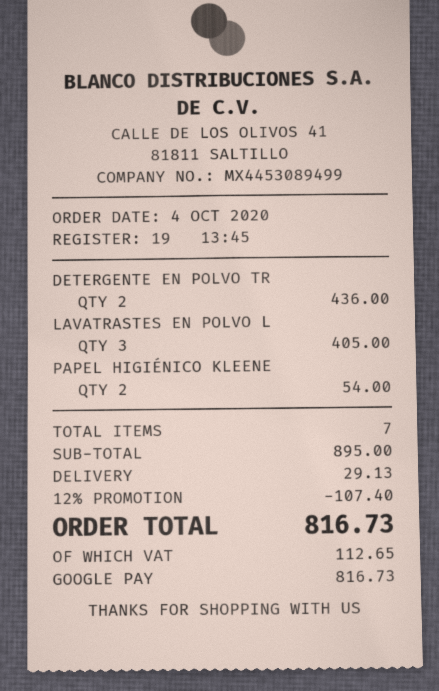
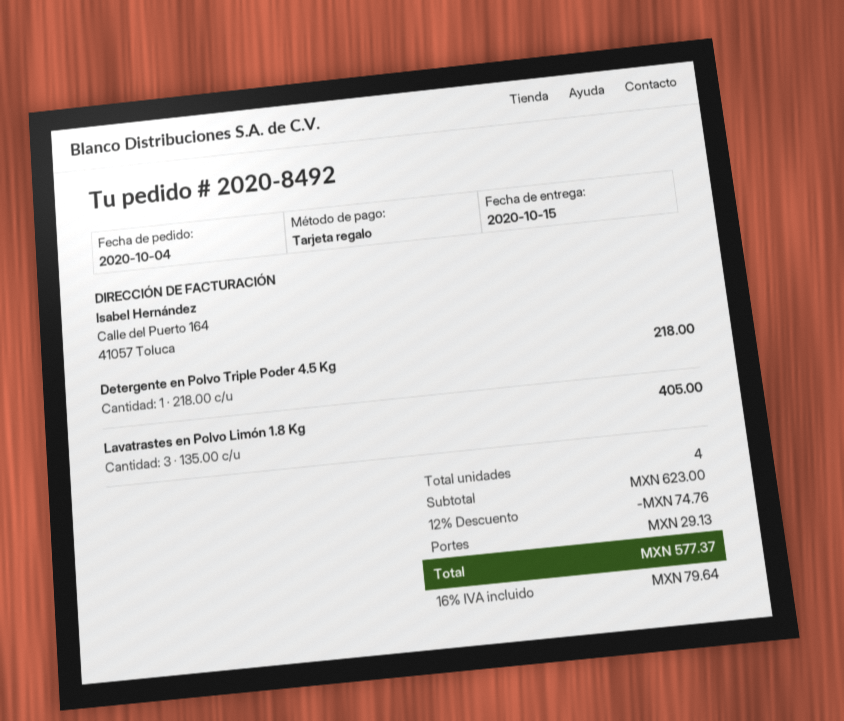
payment method: Google Pay -> gift card
DETERGENTE EN POLVO TR: 2 for 436.00 -> 1 for 218.00
PAPEL HIGIÉNICO KLEENE: 2 for 54.00 -> none
total quantity: 7 -> 4
subtotal: 895.00 -> 623.00
discount: 12% = 107.40 -> 12% = 74.76
tax: 112.65 -> 79.64
total: 816.73 -> 577.37

